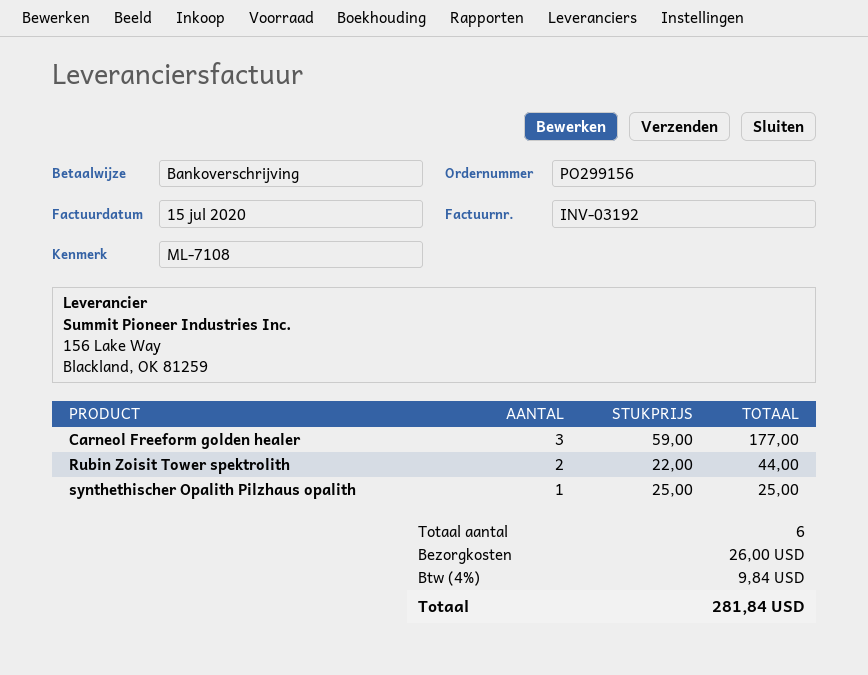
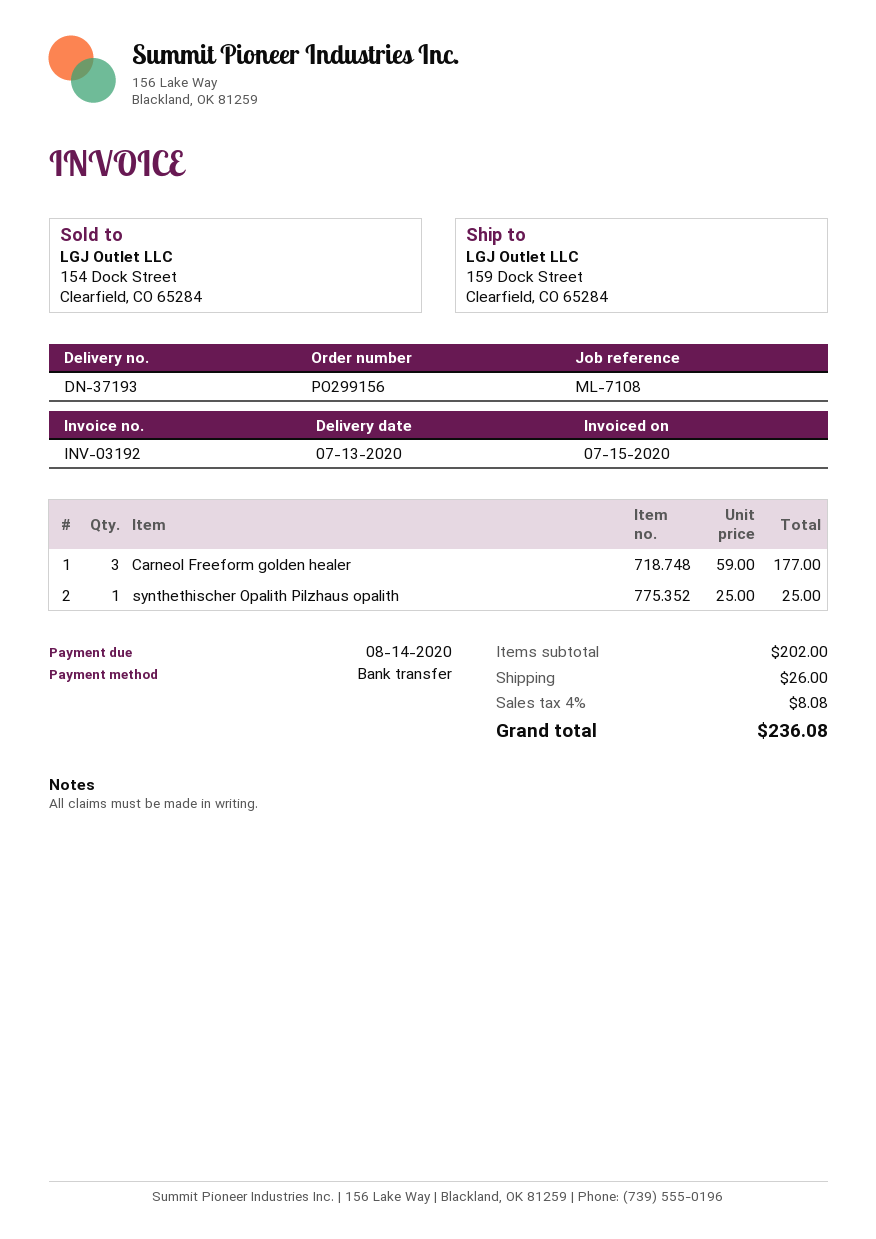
Rubin Zoisit Tower spektrolith: 2 x 22.00 = 44.00 -> none
tax: 4% = 9.84 -> 4% = 8.08
total: 281.84 -> 236.08

